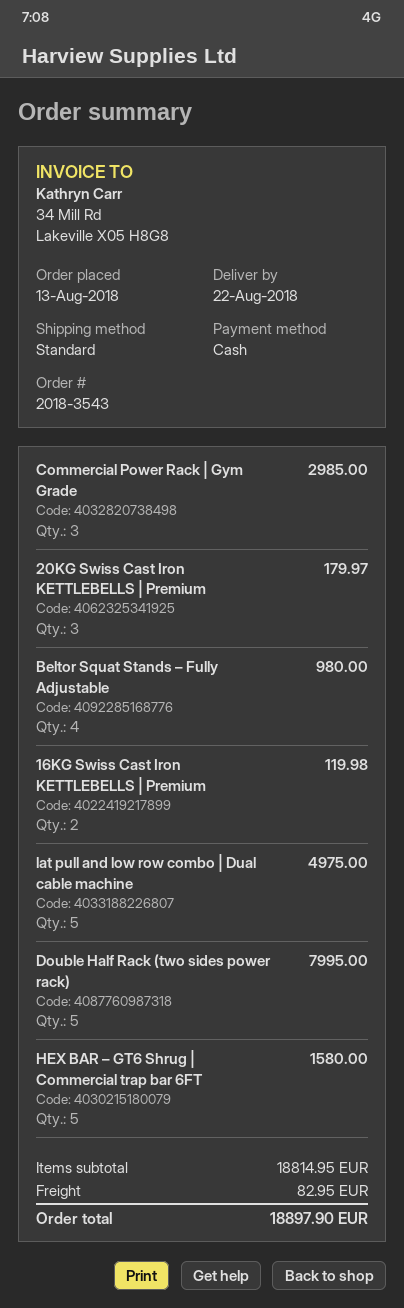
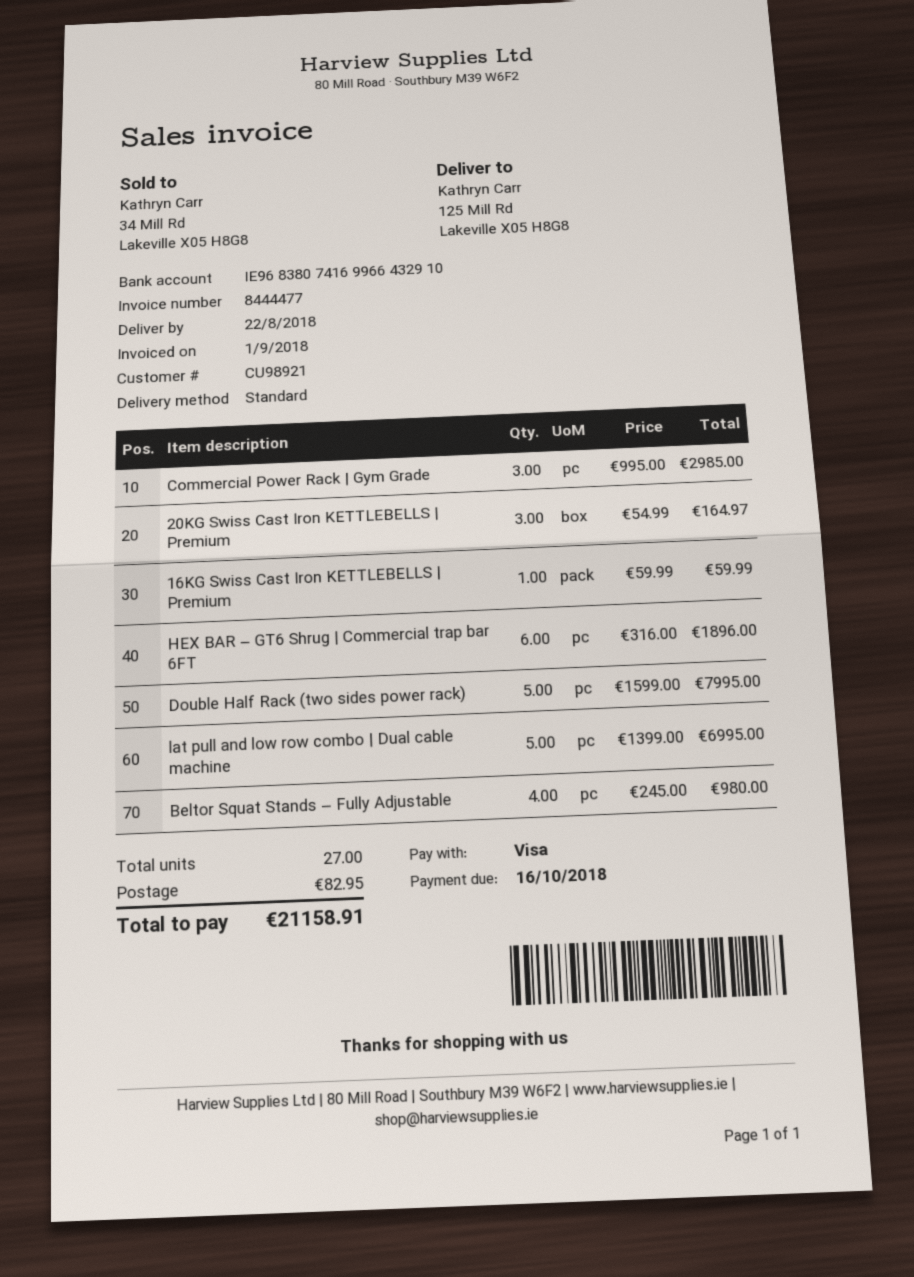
payment method: cash -> Visa
20KG Swiss Cast Iron KETTLEBELLS | Premium: 3 for 179.97 -> 3 for 164.97
16KG Swiss Cast Iron KETTLEBELLS | Premium: 2 for 119.98 -> 1 for 59.99
lat pull and low row combo | Dual cable machine: 5 for 4975.00 -> 5 for 6995.00
HEX BAR – GT6 Shrug | Commercial trap bar 6FT: 5 for 1580.00 -> 6 for 1896.00
total: 18897.90 -> 21158.91

